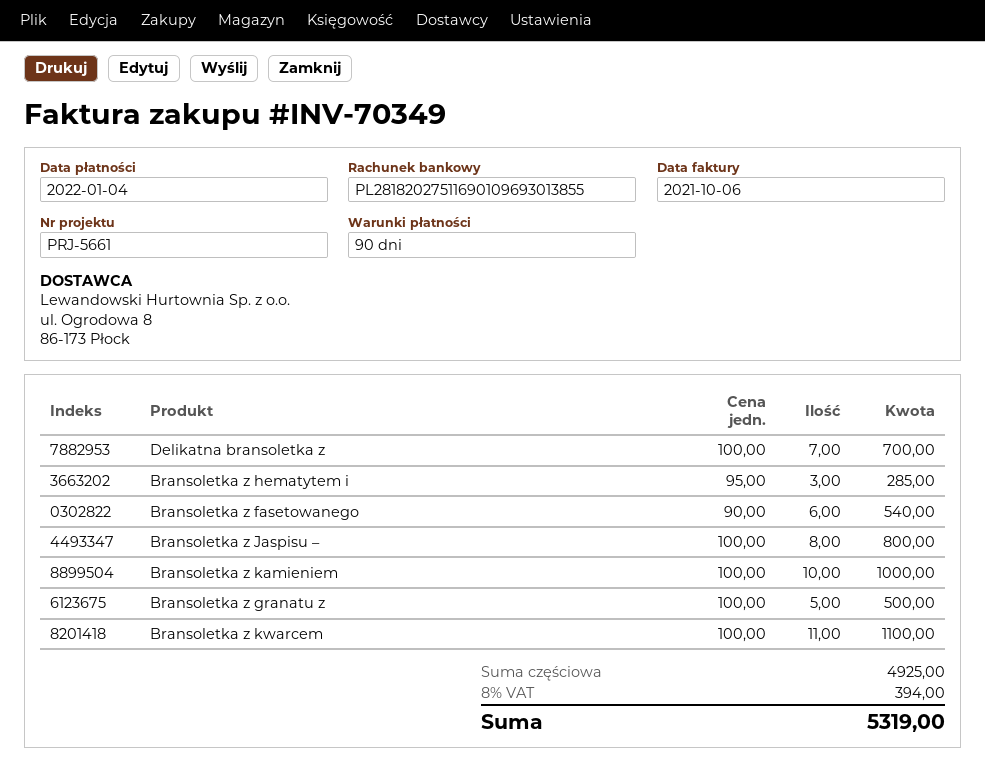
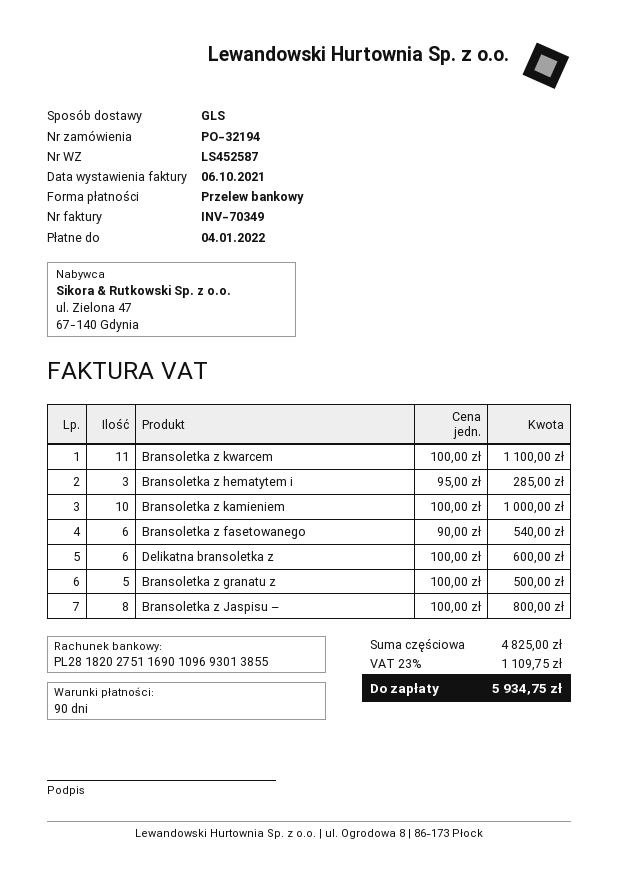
Delikatna bransoletka z: 7 x 100.00 = 700.00 -> 6 x 100.00 = 600.00
subtotal: 4925.00 -> 4825.00
tax: 8% = 394.00 -> 23% = 1109.75
total: 5319.00 -> 5934.75

